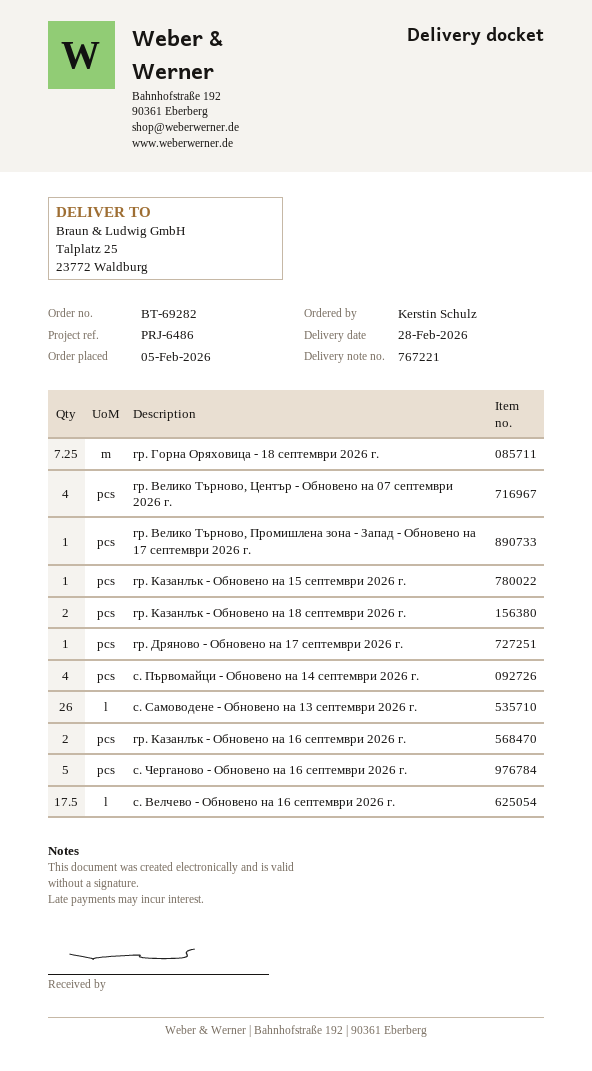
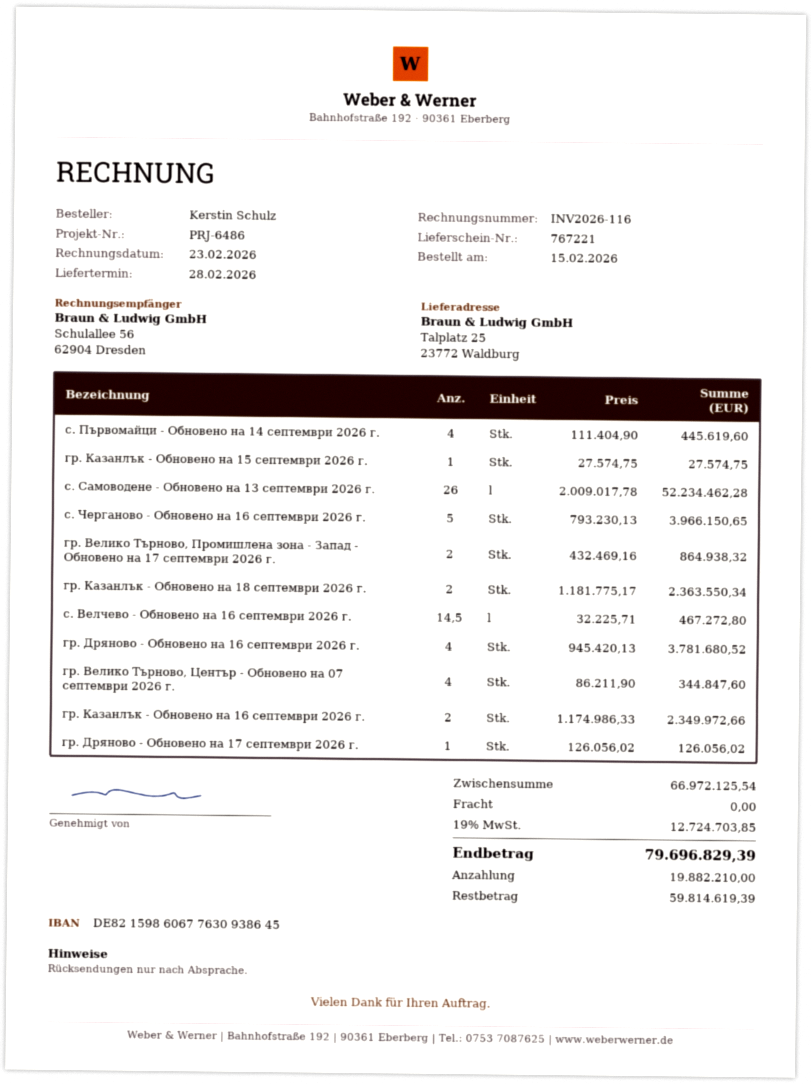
order date: 2026-02-05 -> 2026-02-15
гр. Горна Оряховица - 18 септември 2026 г.: 7.25 -> none
гр. Велико Търново, Промишлена зона - Запад - Обновено на 17 септември 2026 г.: 1 -> 2
с. Велчево - Обновено на 16 септември 2026 г.: 17.5 -> 14.5
гр. Дряново - Обновено на 16 септември 2026 г.: none -> 4

